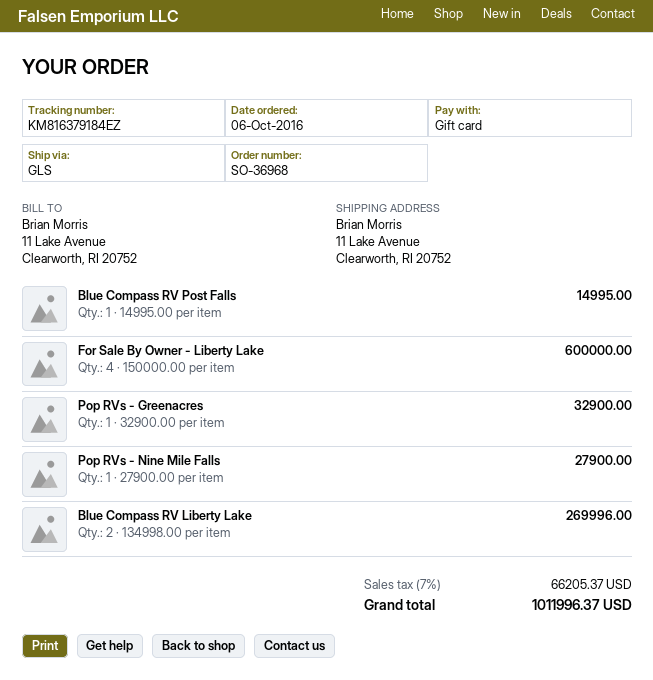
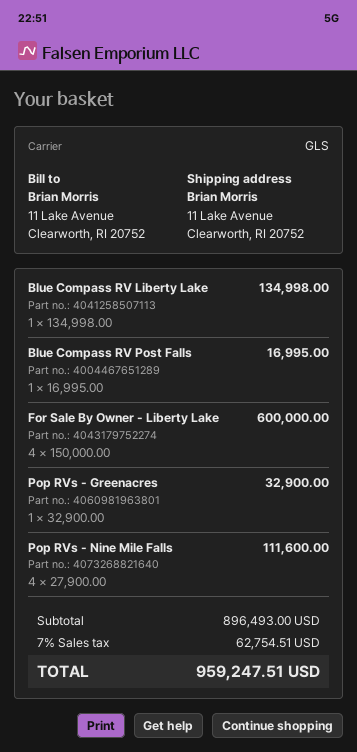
Blue Compass RV Post Falls: 1 x 14995.00 = 14995.00 -> 1 x 16995.00 = 16995.00
Pop RVs - Nine Mile Falls: 1 x 27900.00 = 27900.00 -> 4 x 27900.00 = 111600.00
Blue Compass RV Liberty Lake: 2 x 134998.00 = 269996.00 -> 1 x 134998.00 = 134998.00
tax: 7% = 66205.37 -> 7% = 62754.51
total: 1011996.37 -> 959247.51

